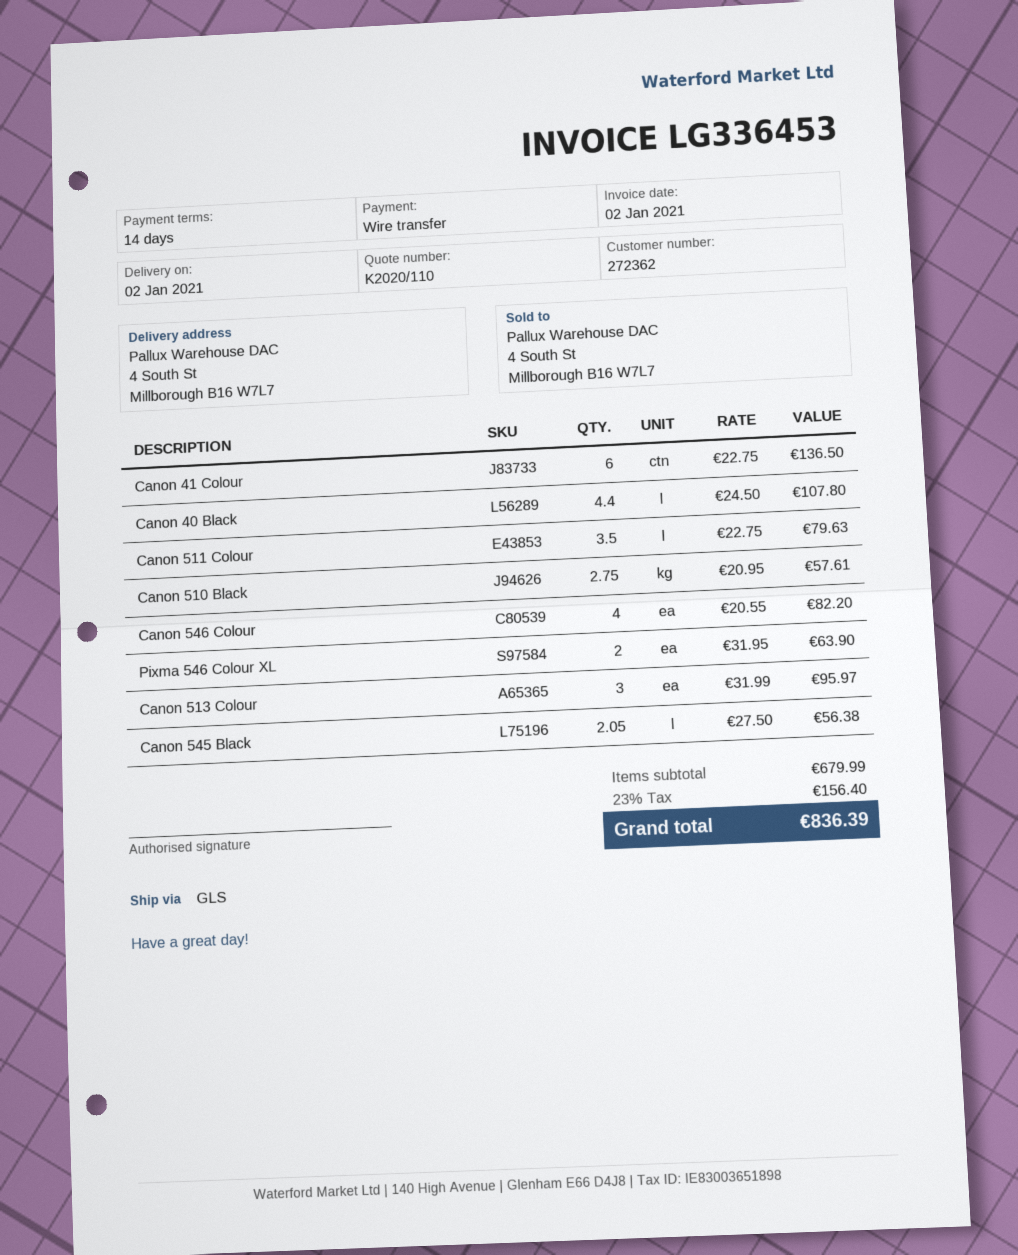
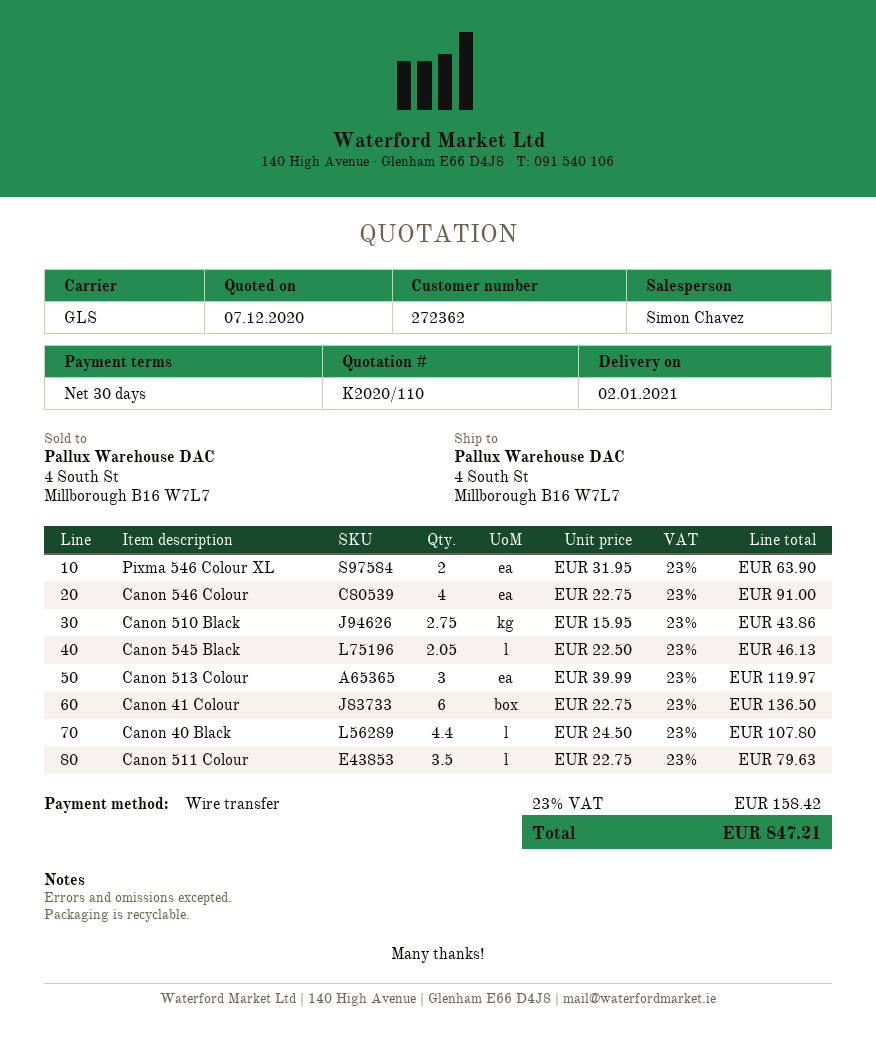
payment terms: 14 days -> 30 days
Canon 510 Black: 2.75 x 20.95 = 57.61 -> 2.75 x 15.95 = 43.86
Canon 546 Colour: 4 x 20.55 = 82.20 -> 4 x 22.75 = 91.00
Canon 513 Colour: 3 x 31.99 = 95.97 -> 3 x 39.99 = 119.97
Canon 545 Black: 2.05 x 27.50 = 56.38 -> 2.05 x 22.50 = 46.13
tax: 23% = 156.40 -> 23% = 158.42
total: 836.39 -> 847.21

